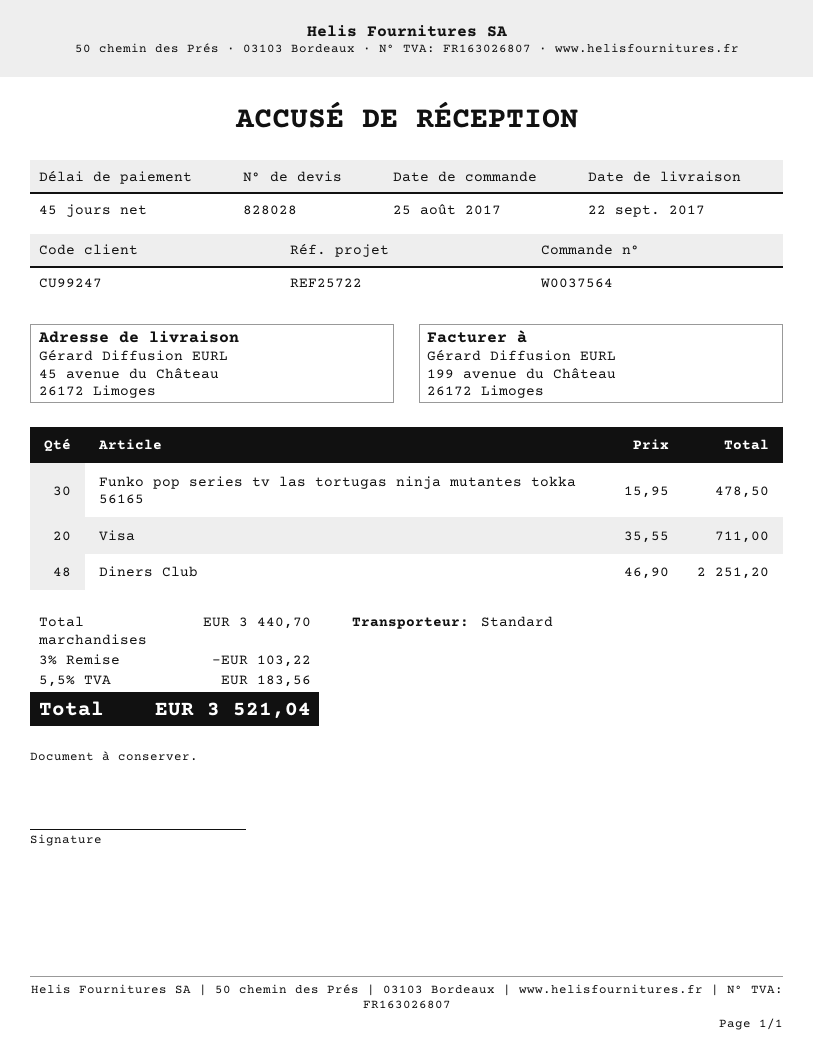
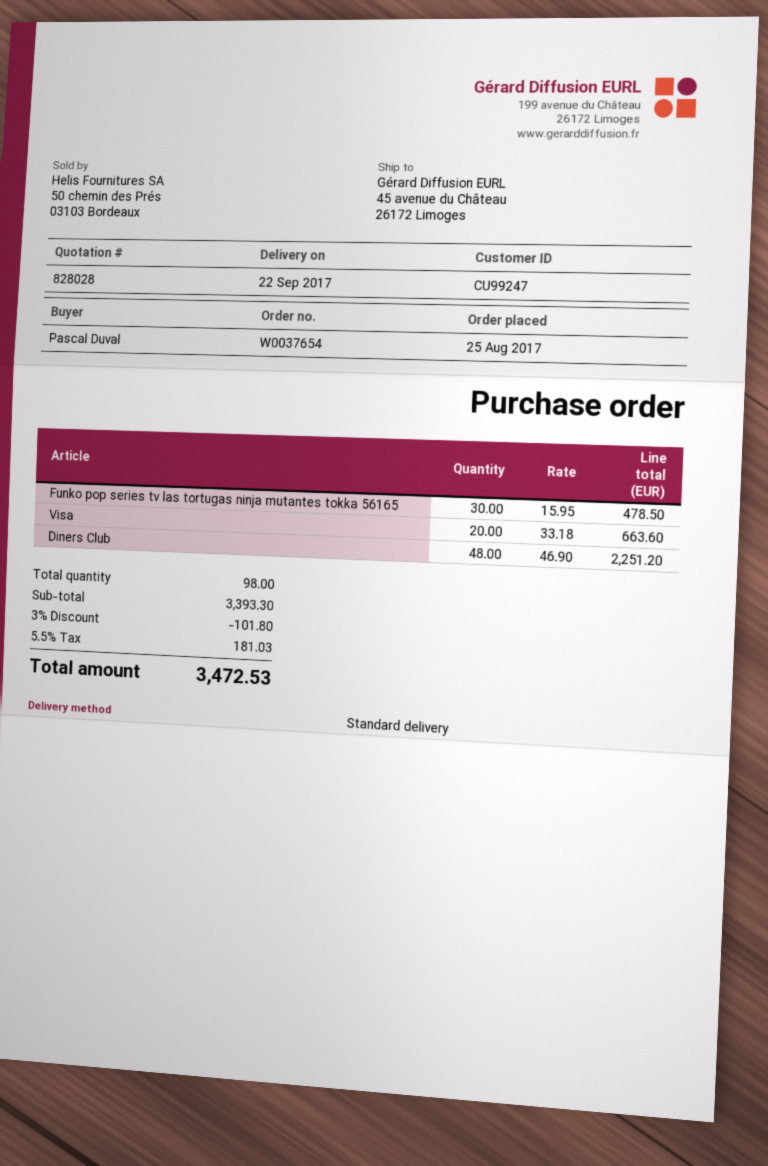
order number: W0037564 -> W0037654
Visa: 20 x 35.55 = 711.00 -> 20 x 33.18 = 663.60
subtotal: 3440.70 -> 3393.30
discount: 3% = 103.22 -> 3% = 101.80
tax: 5.5% = 183.56 -> 5.5% = 181.03
total: 3521.04 -> 3472.53

